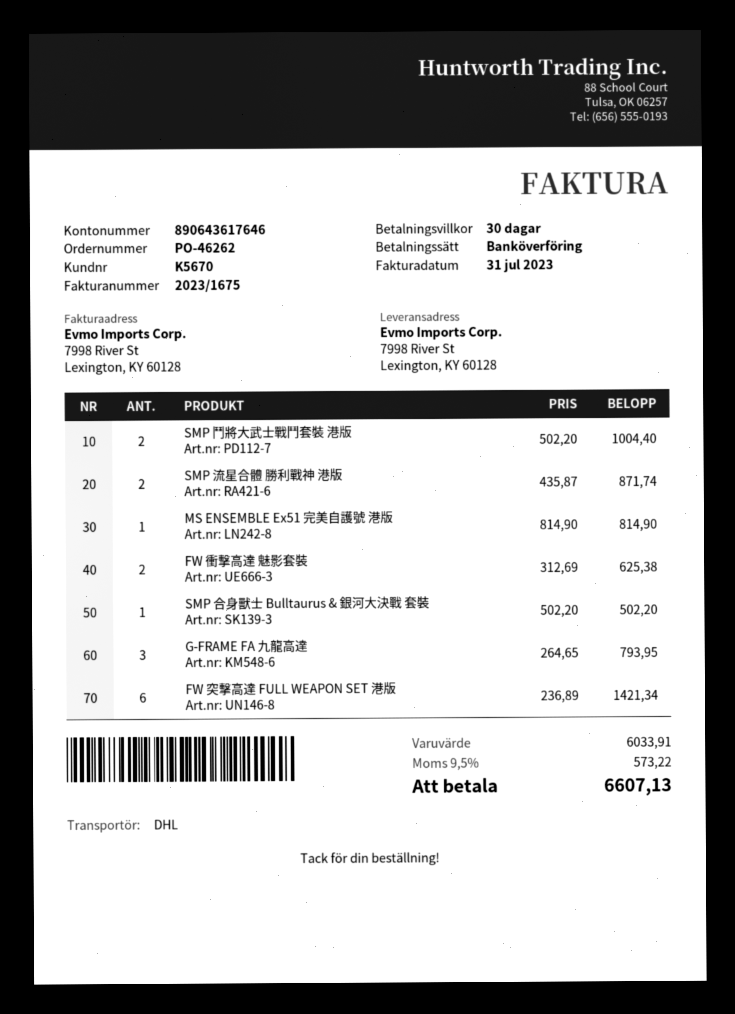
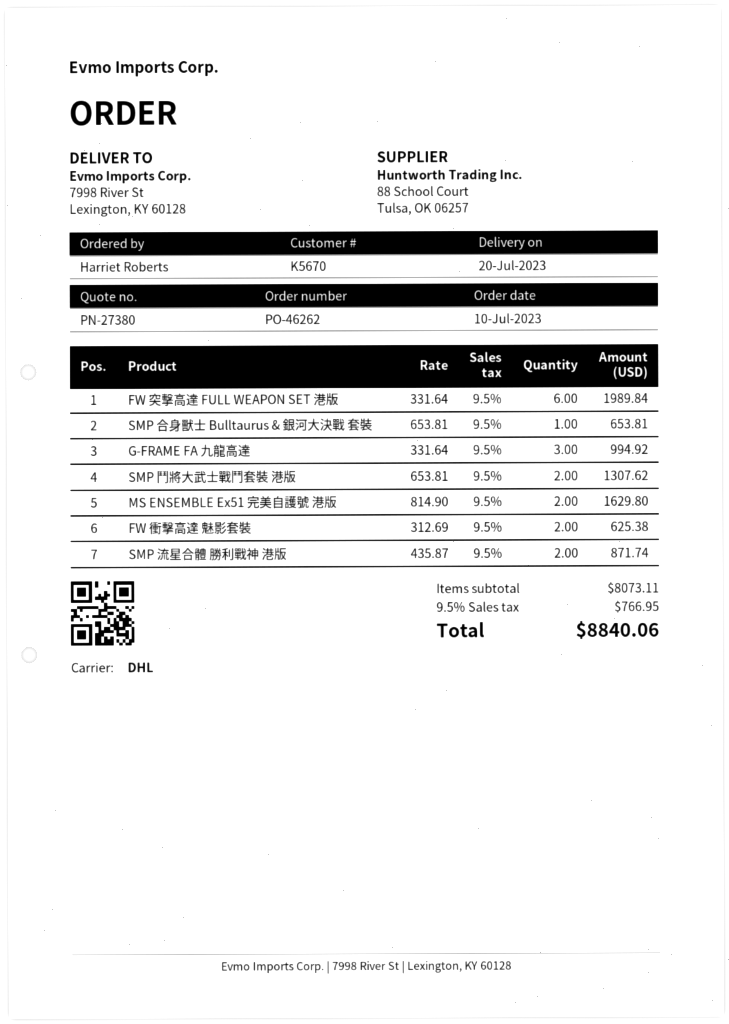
SMP 鬥將大武士戰鬥套裝 港版: 2 x 502.20 = 1004.40 -> 2 x 653.81 = 1307.62
MS ENSEMBLE Ex51 完美自護號 港版: 1 x 814.90 = 814.90 -> 2 x 814.90 = 1629.80
SMP 合身獸士 Bulltaurus & 銀河大決戰 套裝: 1 x 502.20 = 502.20 -> 1 x 653.81 = 653.81
G-FRAME FA 九龍高達: 3 x 264.65 = 793.95 -> 3 x 331.64 = 994.92
FW 突擊高達 FULL WEAPON SET 港版: 6 x 236.89 = 1421.34 -> 6 x 331.64 = 1989.84
subtotal: 6033.91 -> 8073.11
tax: 9.5% = 573.22 -> 9.5% = 766.95
total: 6607.13 -> 8840.06

